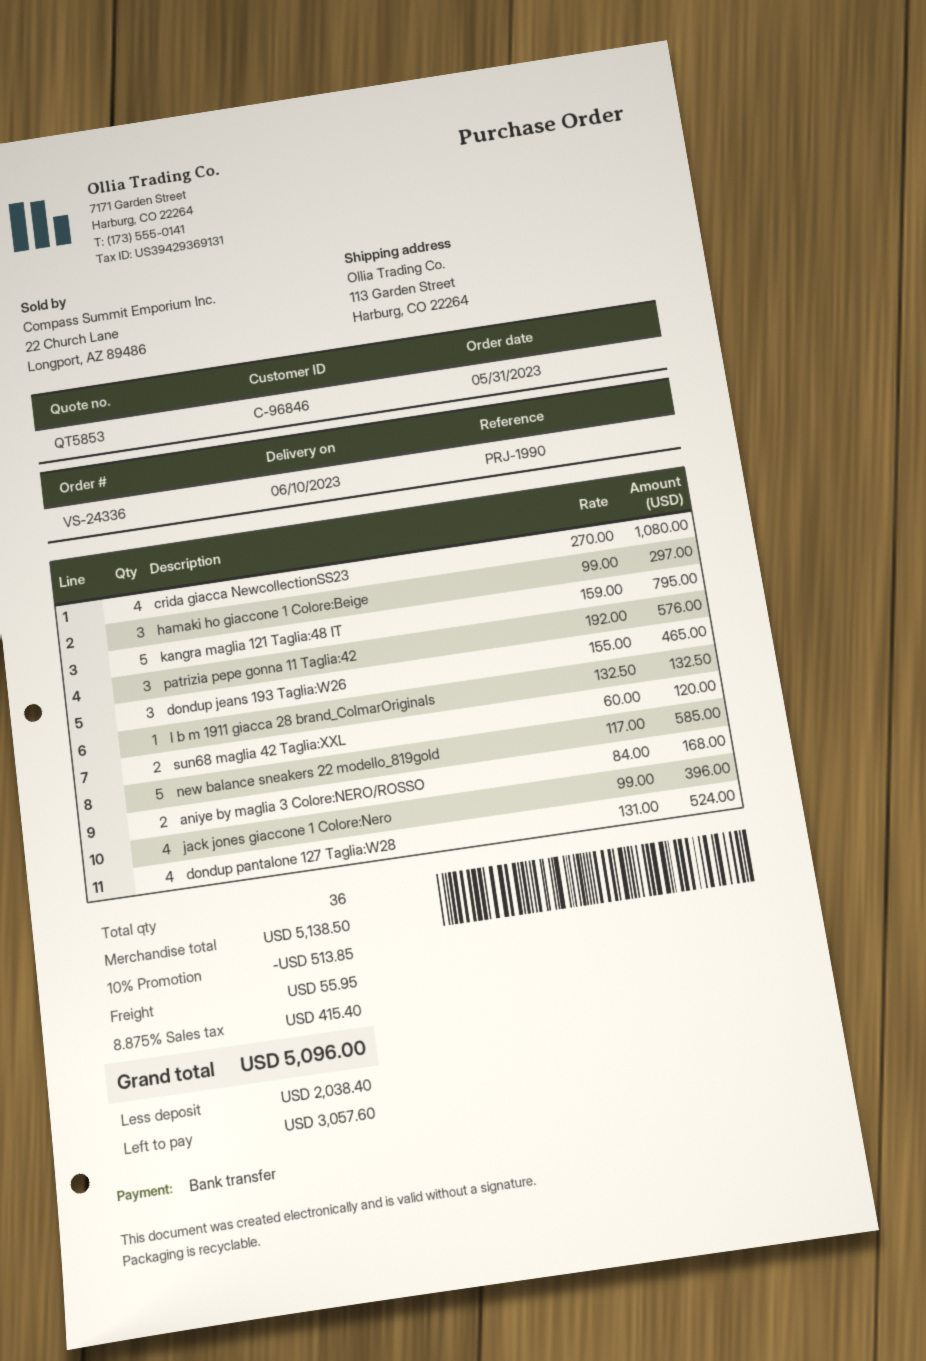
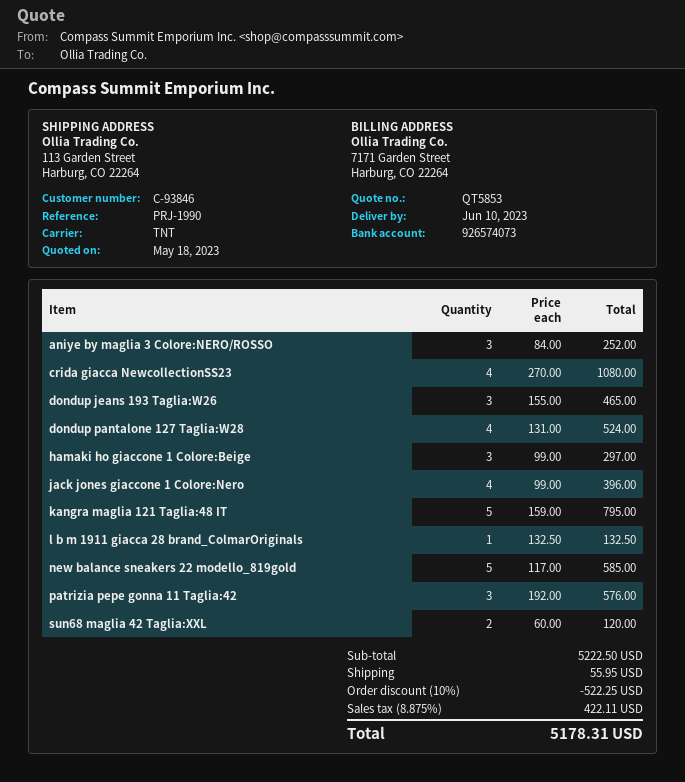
customer number: C-96846 -> C-93846
aniye by maglia 3 Colore:NERO/ROSSO: 2 x 84.00 = 168.00 -> 3 x 84.00 = 252.00
subtotal: 5138.50 -> 5222.50
discount: 10% = 513.85 -> 10% = 522.25
tax: 8.875% = 415.40 -> 8.875% = 422.11
total: 5096.00 -> 5178.31

